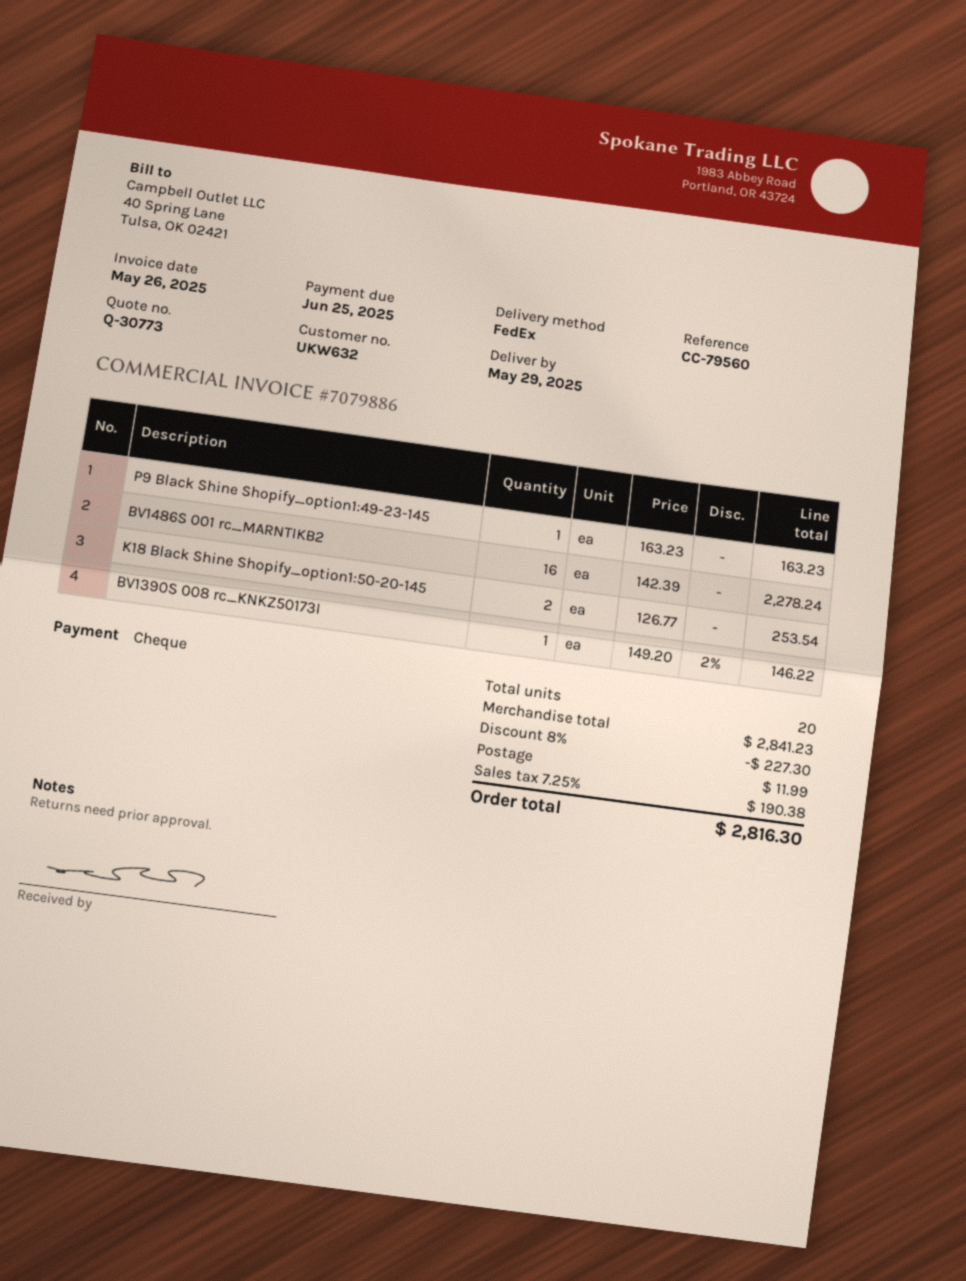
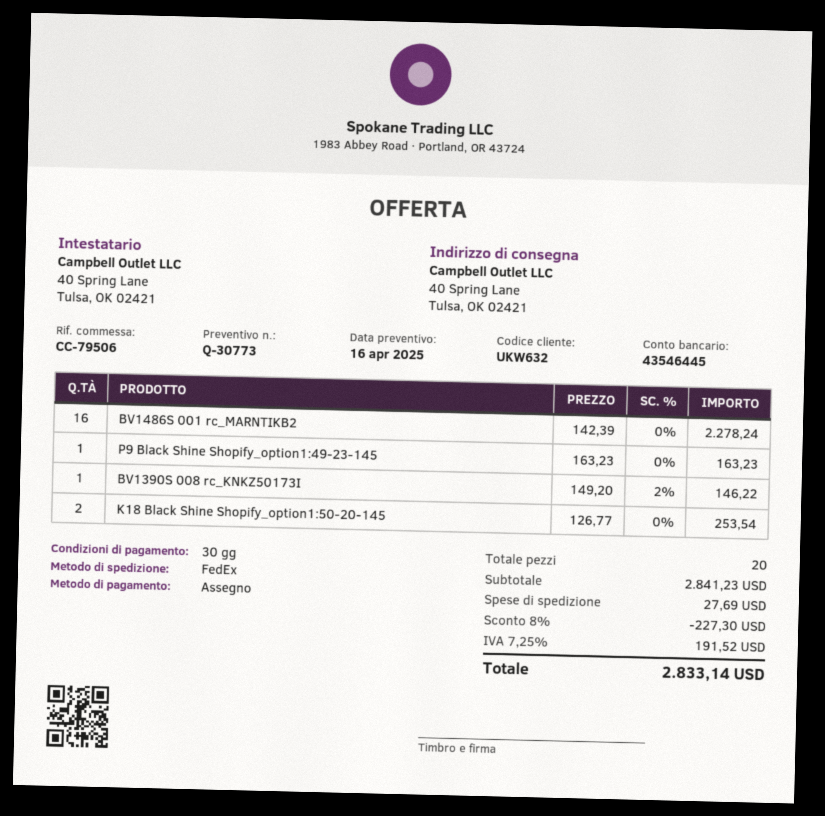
reference: CC-79560 -> CC-79506
shipping: 11.99 -> 27.69
tax: 7.25% = 190.38 -> 7.25% = 191.52
total: 2816.30 -> 2833.14

